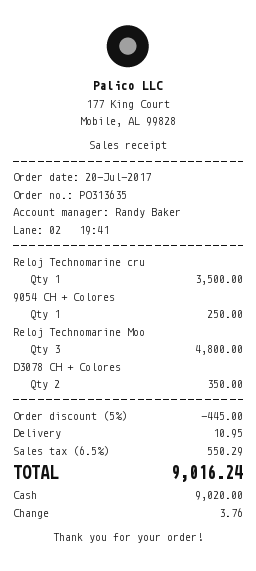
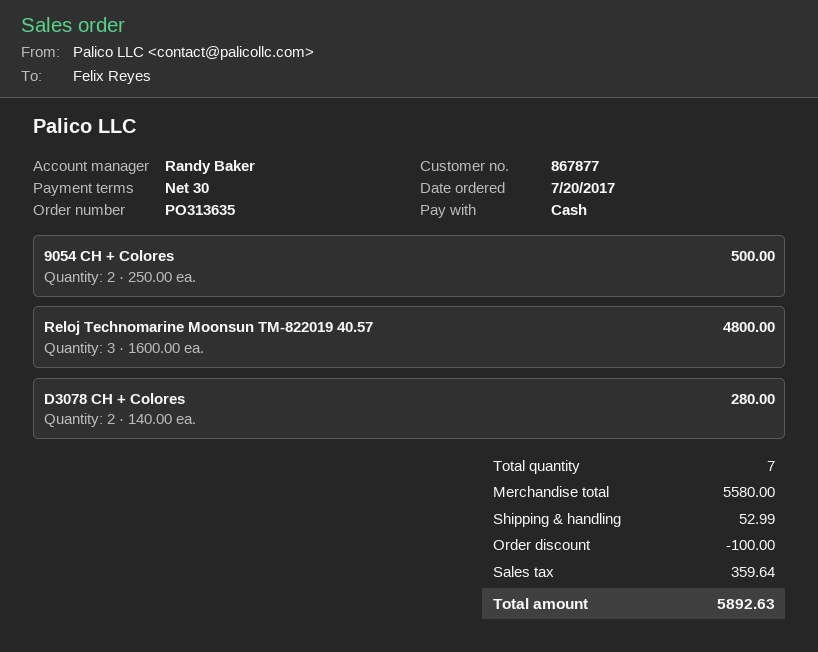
Reloj Technomarine cru: 1 for 3500.00 -> none
9054 CH + Colores: 1 for 250.00 -> 2 for 500.00
D3078 CH + Colores: 2 for 350.00 -> 2 for 280.00
discount: 445.00 -> 100.00
shipping: 10.95 -> 52.99
tax: 550.29 -> 359.64
total: 9016.24 -> 5892.63

